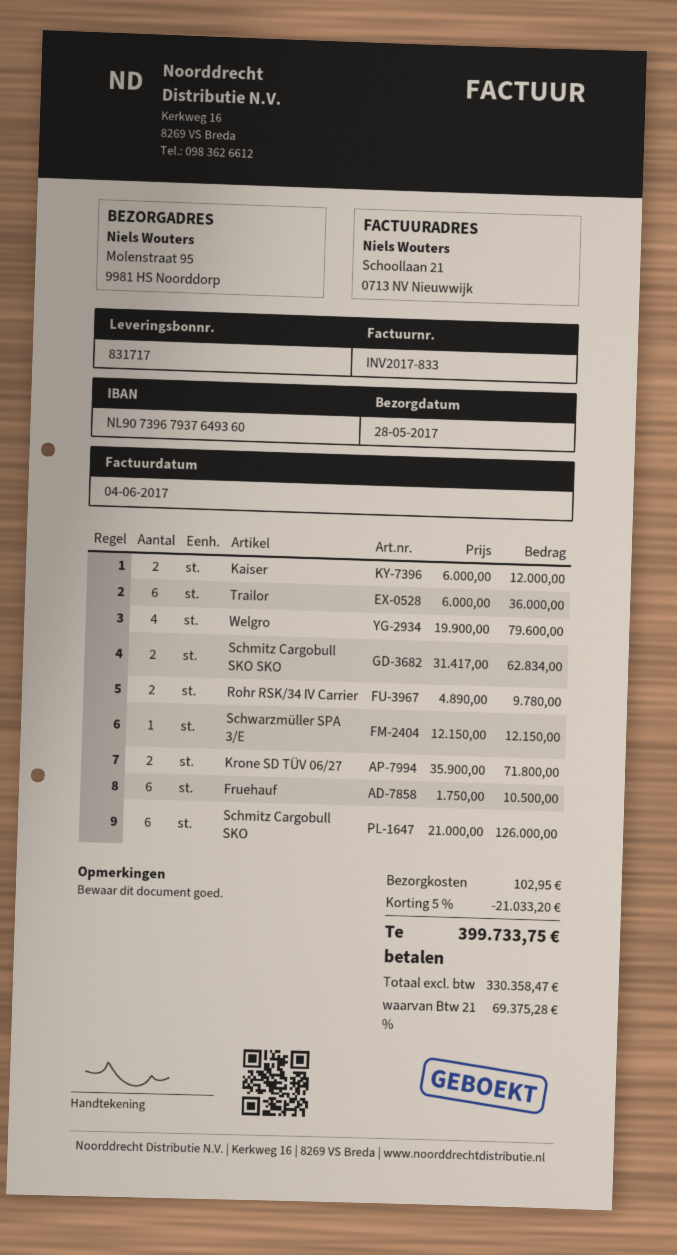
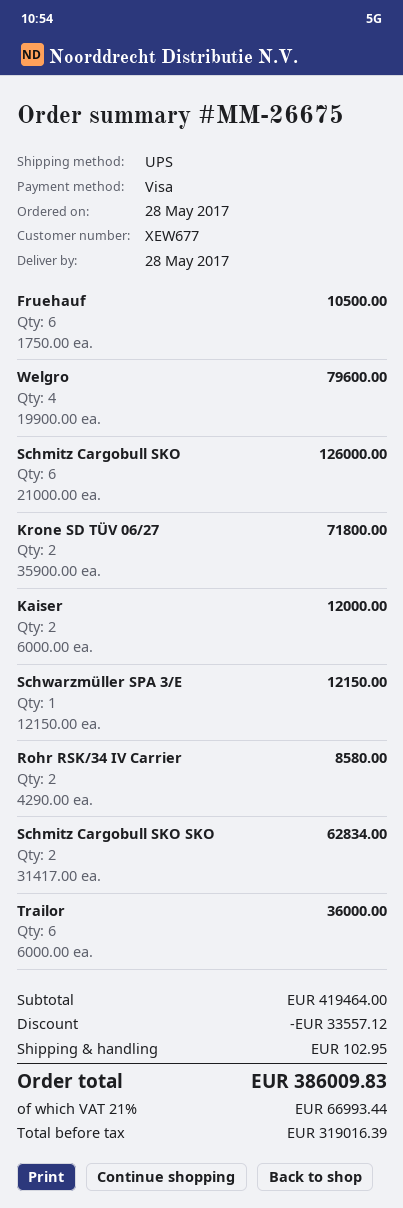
Rohr RSK/34 IV Carrier: 2 x 4890.00 = 9780.00 -> 2 x 4290.00 = 8580.00
discount: 21033.20 -> 33557.12
net: 330358.47 -> 319016.39
tax: 21% = 69375.28 -> 21% = 66993.44
total: 399733.75 -> 386009.83

